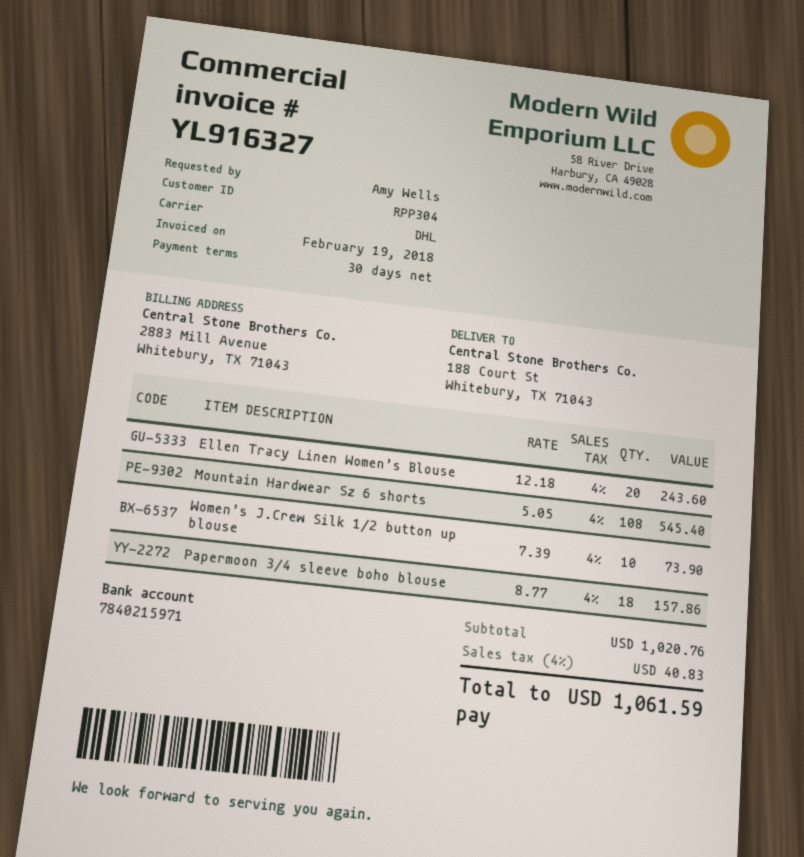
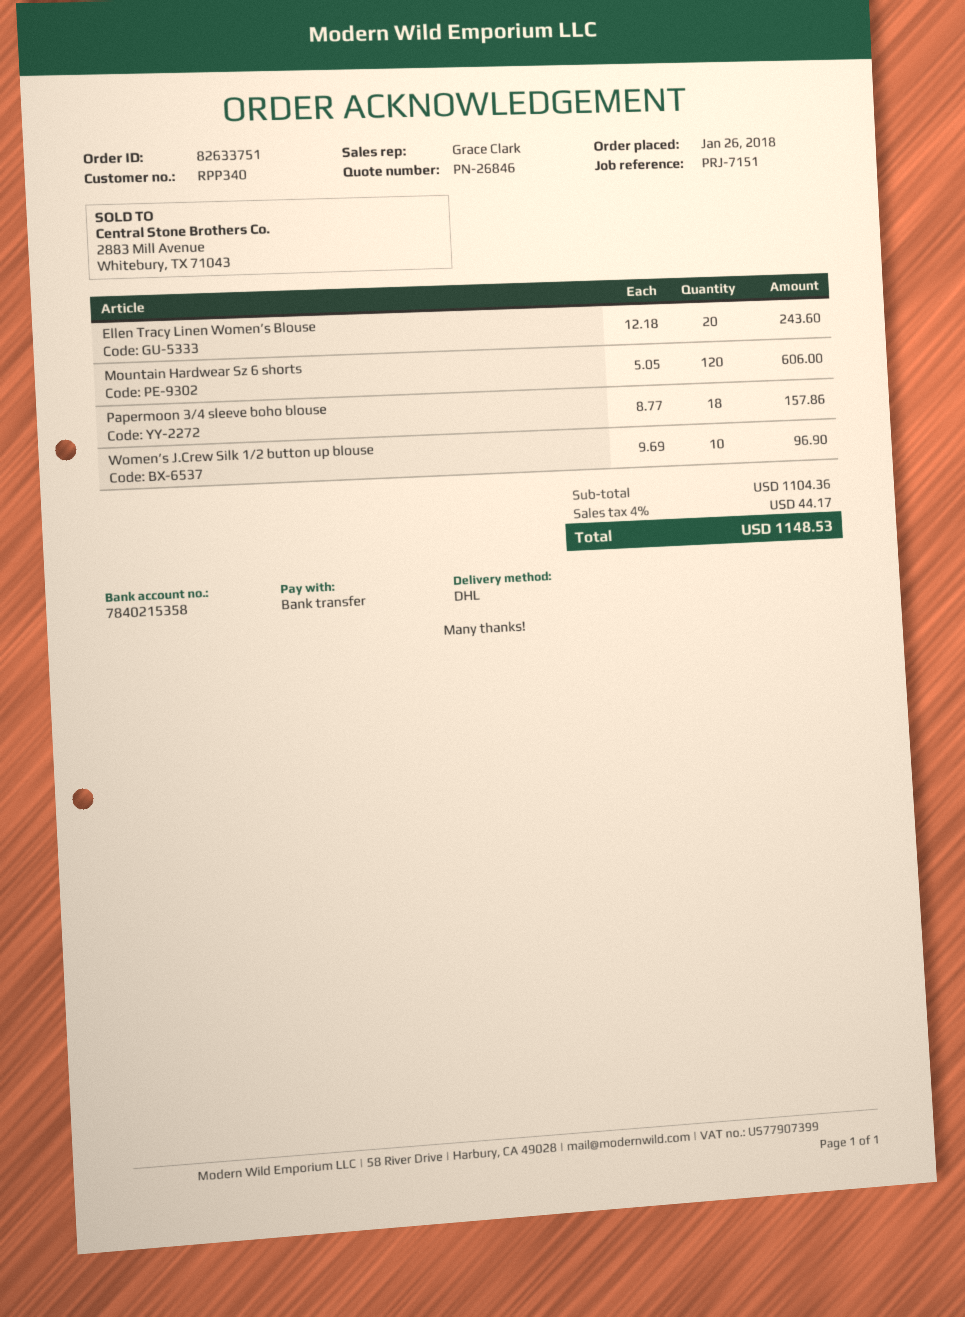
customer number: RPP304 -> RPP340
bank account: 7840215971 -> 7840215358
Mountain Hardwear Sz 6 shorts: 108 x 5.05 = 545.40 -> 120 x 5.05 = 606.00
Women’s J.Crew Silk 1/2 button up blouse: 10 x 7.39 = 73.90 -> 10 x 9.69 = 96.90
subtotal: 1020.76 -> 1104.36
tax: 4% = 40.83 -> 4% = 44.17
total: 1061.59 -> 1148.53

